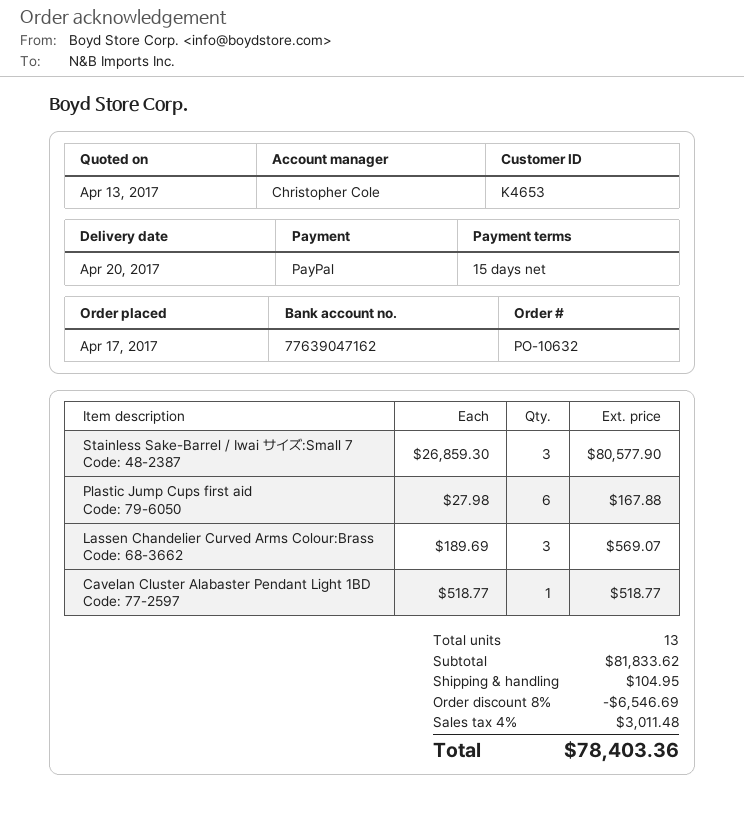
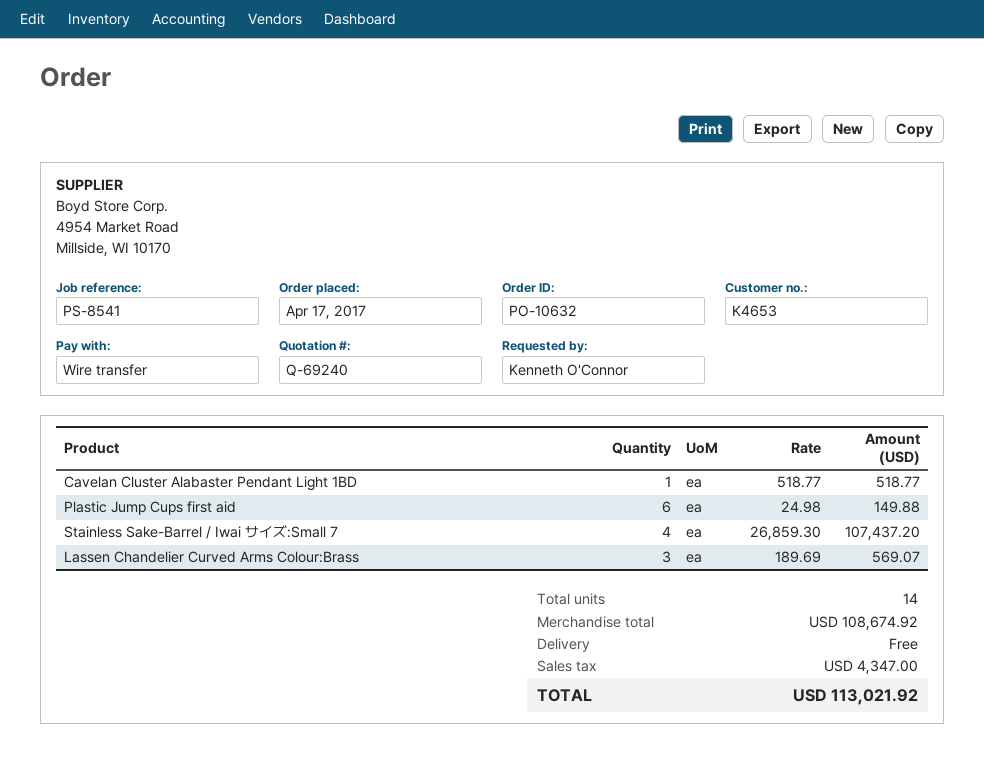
payment method: PayPal -> bank transfer
Stainless Sake-Barrel / Iwai サイズ:Small 7: 3 x 26859.30 = 80577.90 -> 4 x 26859.30 = 107437.20
Plastic Jump Cups first aid: 6 x 27.98 = 167.88 -> 6 x 24.98 = 149.88
total quantity: 13 -> 14
subtotal: 81833.62 -> 108674.92
discount: 8% = 6546.69 -> none
shipping: 104.95 -> 0.00
tax: 3011.48 -> 4347.00
total: 78403.36 -> 113021.92

